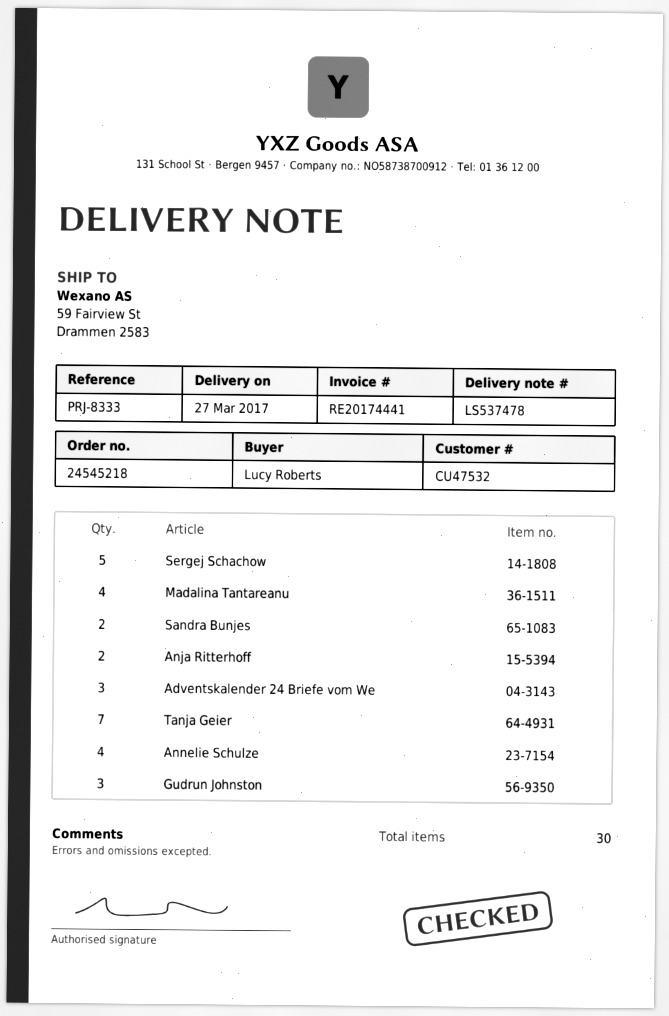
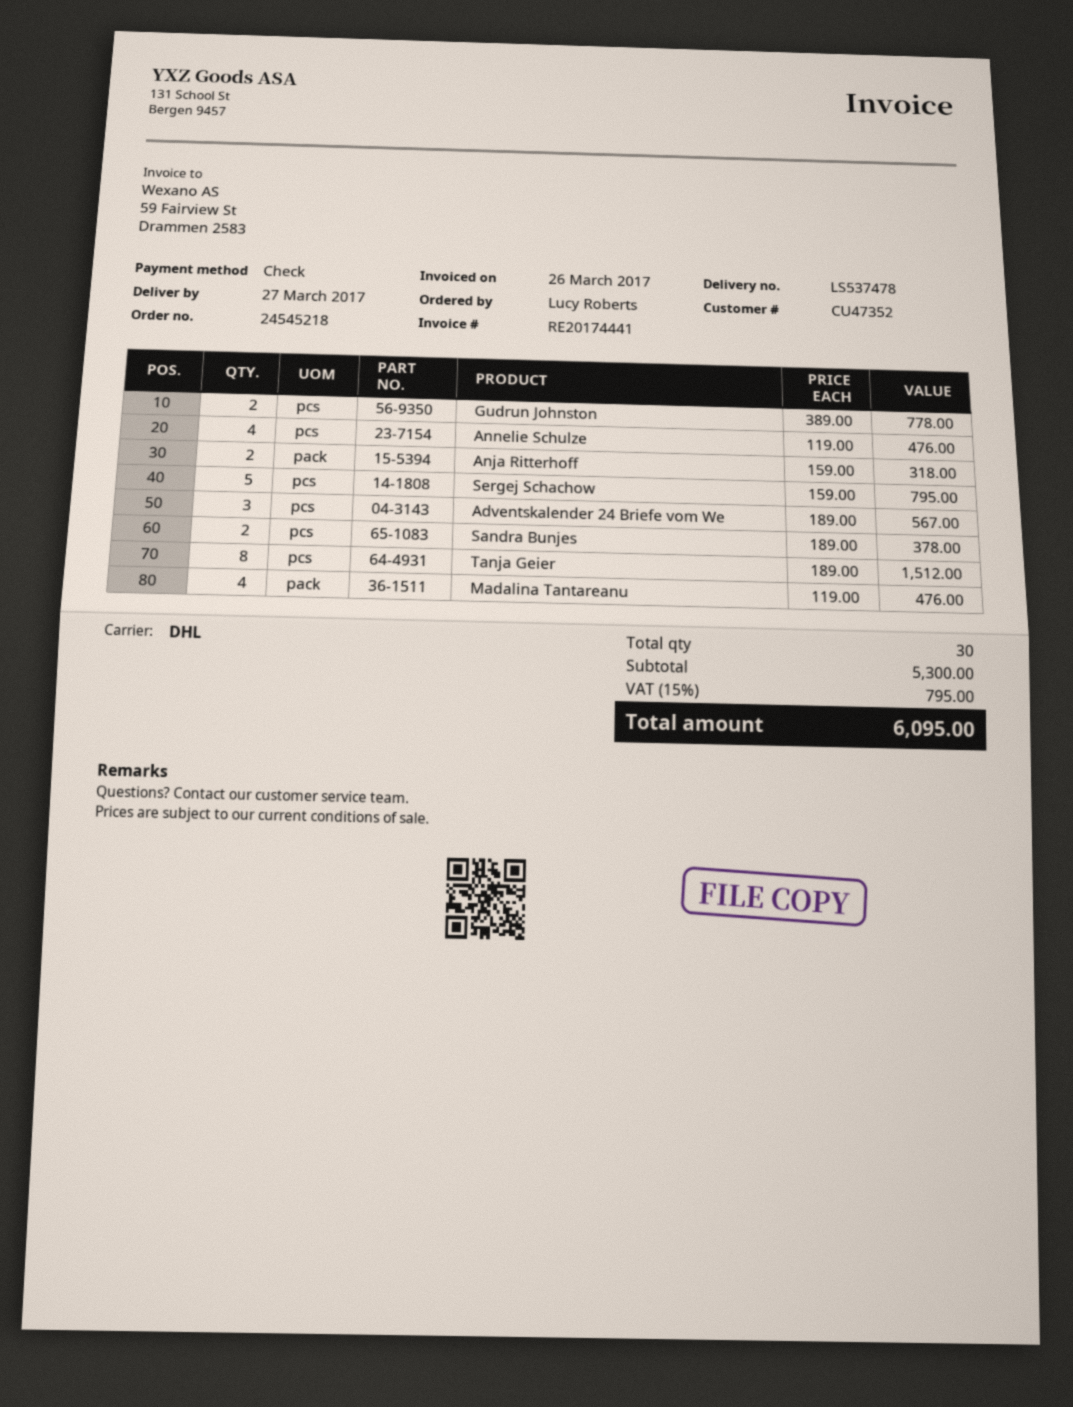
customer number: CU47532 -> CU47352
Tanja Geier: 7 -> 8
Gudrun Johnston: 3 -> 2

